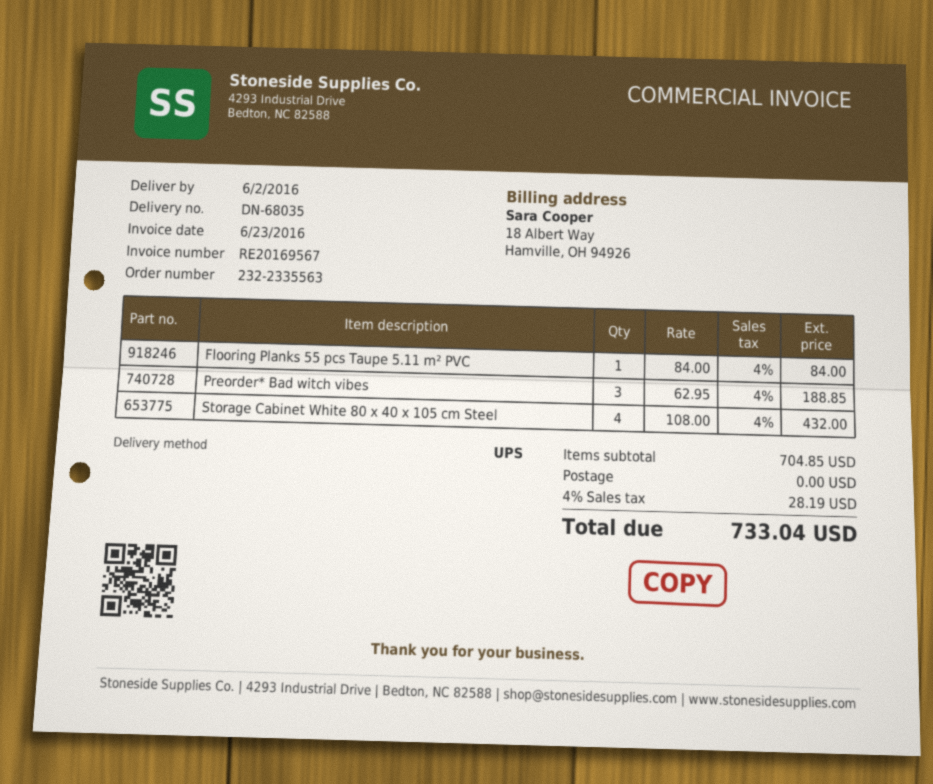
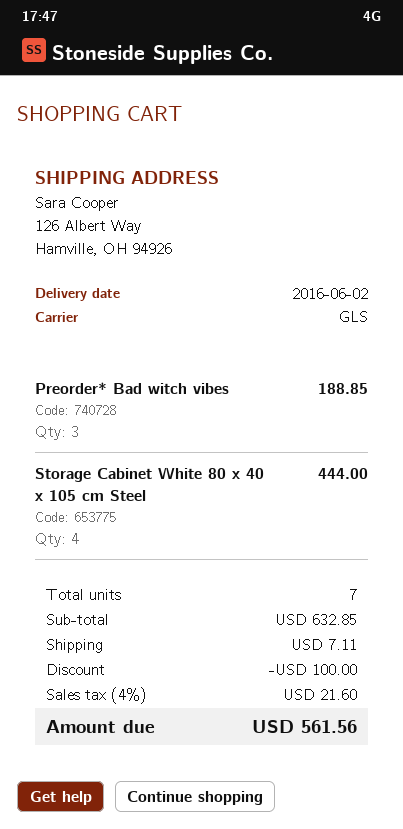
shipping method: UPS -> GLS
Flooring Planks 55 pcs Taupe 5.11 m² PVC: 1 for 84.00 -> none
Storage Cabinet White 80 x 40 x 105 cm Steel: 4 for 432.00 -> 4 for 444.00
subtotal: 704.85 -> 632.85
discount: none -> 100.00
shipping: 0.00 -> 7.11
tax: 4% = 28.19 -> 4% = 21.60
total: 733.04 -> 561.56

